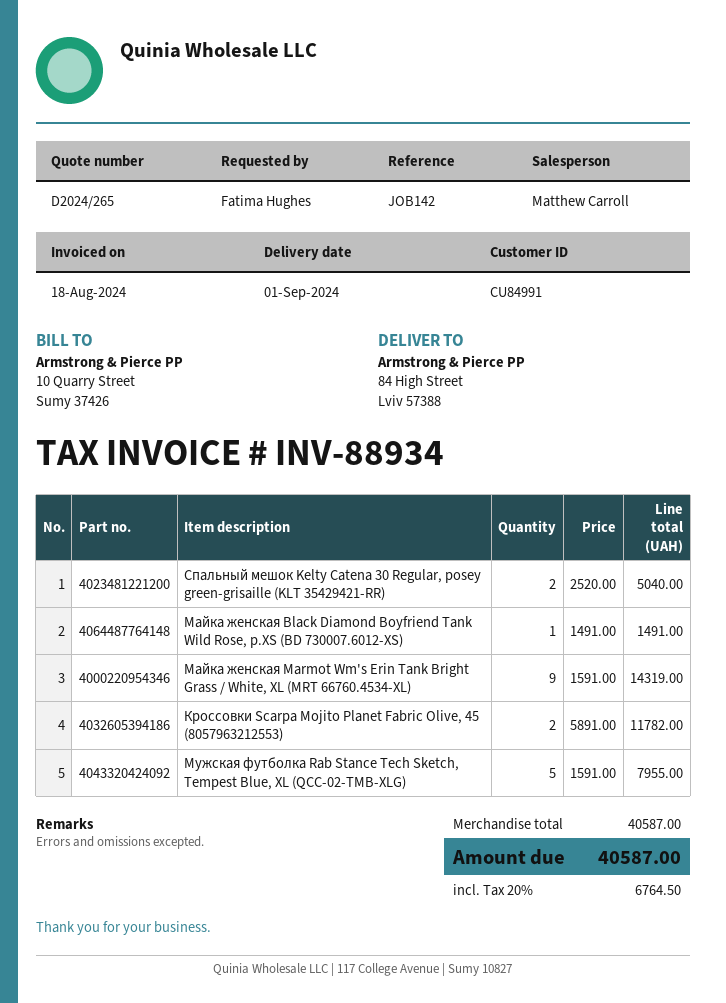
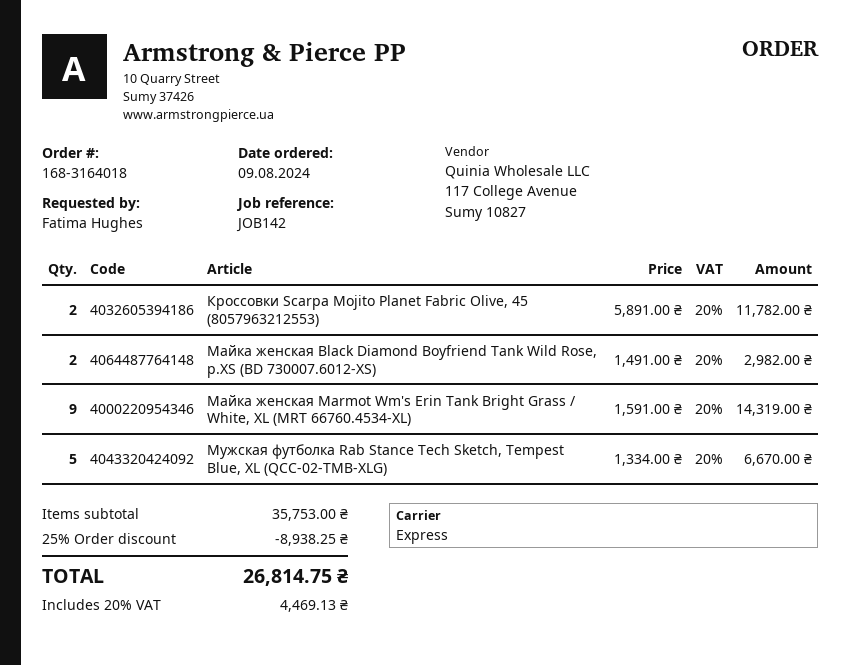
Спальный мешок Kelty Catena 30 Regular, posey green-grisaille (KLT 35429421-RR): 2 x 2520.00 = 5040.00 -> none
Майка женская Black Diamond Boyfriend Tank Wild Rose, р.XS (BD 730007.6012-XS): 1 x 1491.00 = 1491.00 -> 2 x 1491.00 = 2982.00
Мужская футболка Rab Stance Tech Sketch, Tempest Blue, XL (QCC-02-TMB-XLG): 5 x 1591.00 = 7955.00 -> 5 x 1334.00 = 6670.00
subtotal: 40587.00 -> 35753.00
discount: none -> 25% = 8938.25
tax: 20% = 6764.50 -> 20% = 4469.13
total: 40587.00 -> 26814.75

